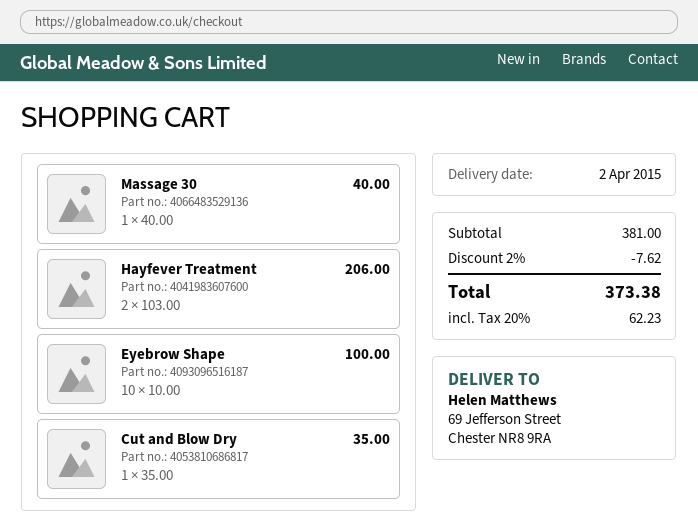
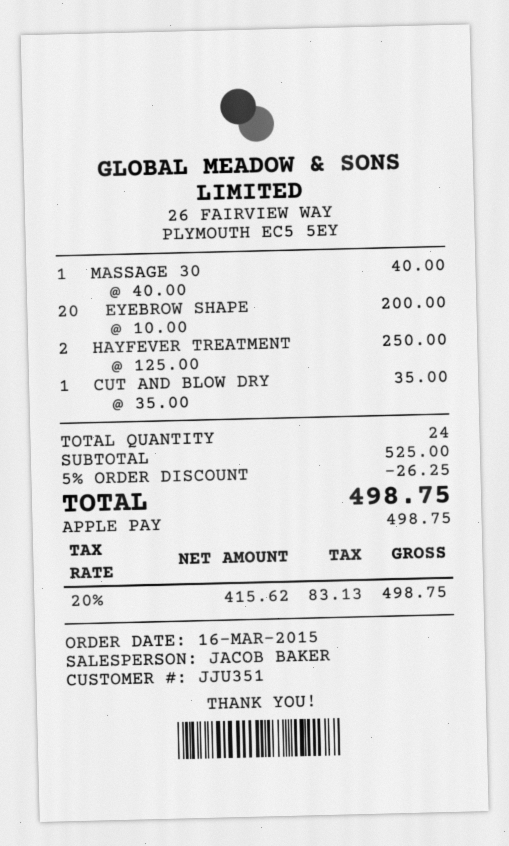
Hayfever Treatment: 2 x 103.00 = 206.00 -> 2 x 125.00 = 250.00
Eyebrow Shape: 10 x 10.00 = 100.00 -> 20 x 10.00 = 200.00
subtotal: 381.00 -> 525.00
discount: 2% = 7.62 -> 5% = 26.25
tax: 20% = 62.23 -> 20% = 83.13
total: 373.38 -> 498.75

